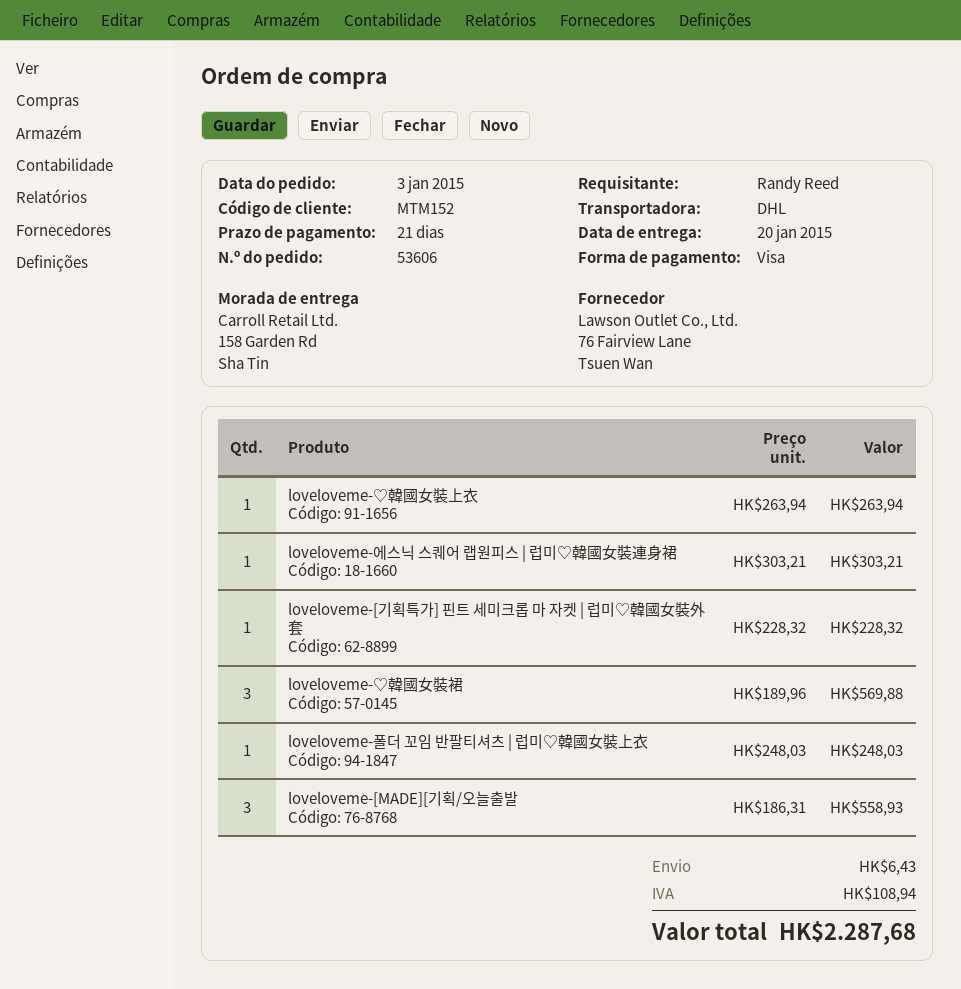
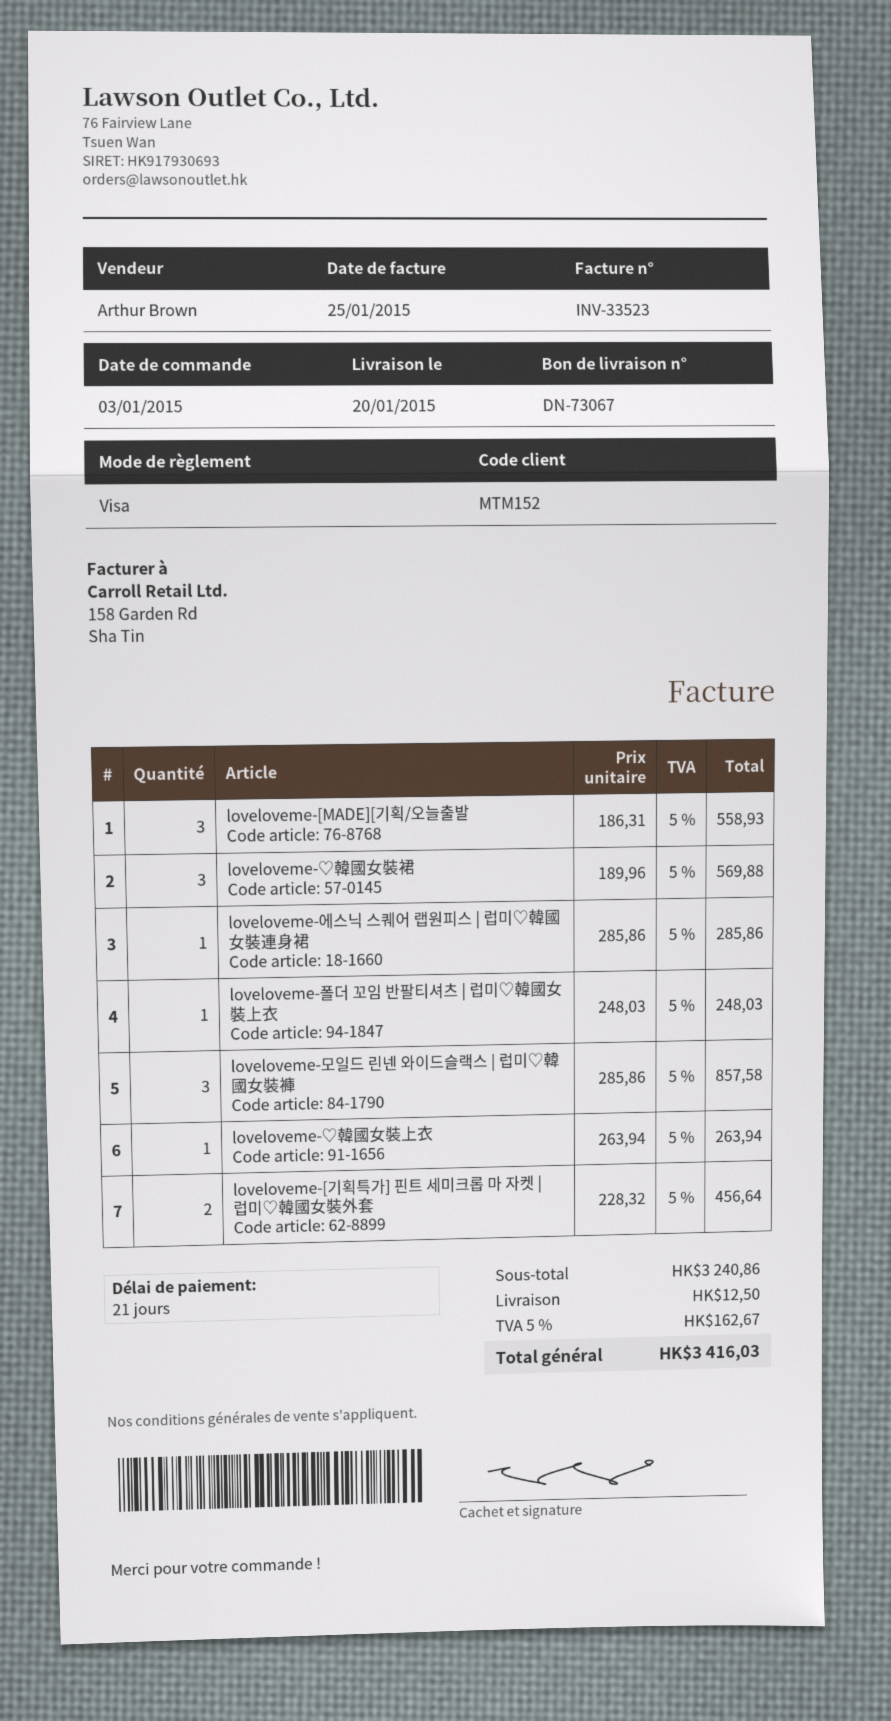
loveloveme-에스닉 스퀘어 랩원피스 | 럽미♡韓國女裝連身裙: 1 x 303.21 = 303.21 -> 1 x 285.86 = 285.86
loveloveme-[기획특가] 핀트 세미크롭 마 자켓 | 럽미♡韓國女裝外套: 1 x 228.32 = 228.32 -> 2 x 228.32 = 456.64
loveloveme-모일드 린넨 와이드슬랙스 | 럽미♡韓國女裝褲: none -> 3 x 285.86 = 857.58
shipping: 6.43 -> 12.50
tax: 108.94 -> 162.67
total: 2287.68 -> 3416.03

